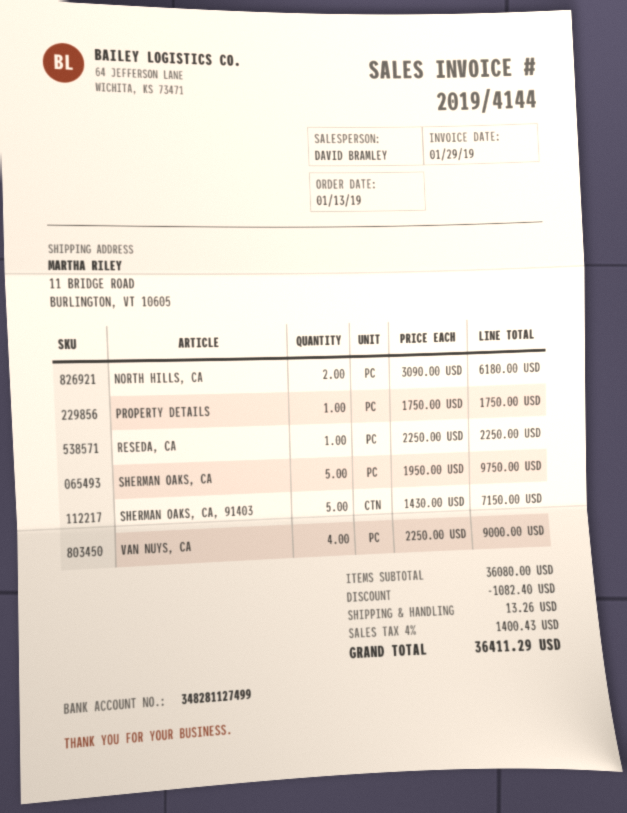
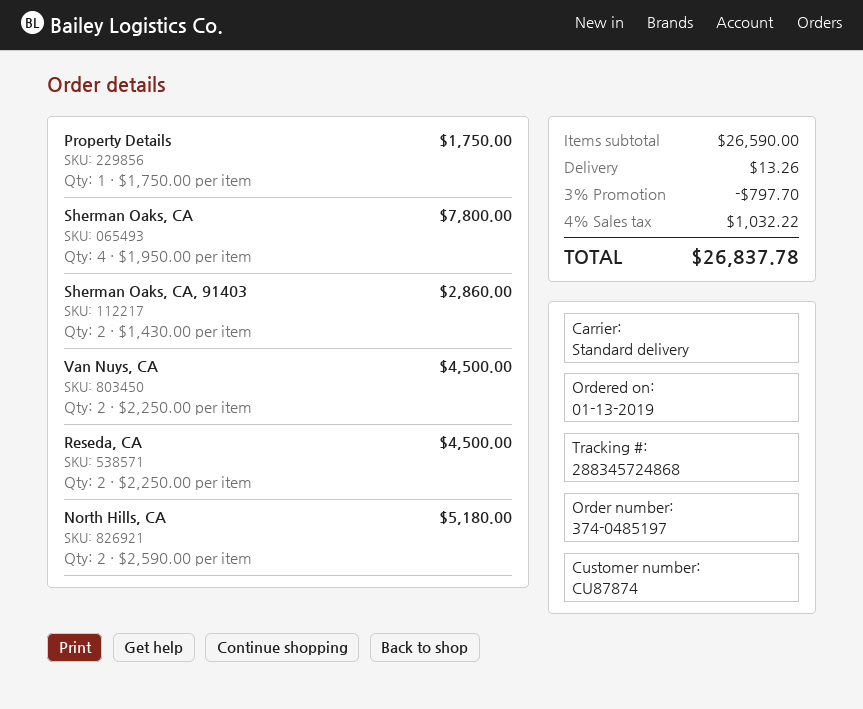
NORTH HILLS, CA: 2 x 3090.00 = 6180.00 -> 2 x 2590.00 = 5180.00
RESEDA, CA: 1 x 2250.00 = 2250.00 -> 2 x 2250.00 = 4500.00
SHERMAN OAKS, CA: 5 x 1950.00 = 9750.00 -> 4 x 1950.00 = 7800.00
SHERMAN OAKS, CA, 91403: 5 x 1430.00 = 7150.00 -> 2 x 1430.00 = 2860.00
VAN NUYS, CA: 4 x 2250.00 = 9000.00 -> 2 x 2250.00 = 4500.00
subtotal: 36080.00 -> 26590.00
discount: 1082.40 -> 797.70
tax: 4% = 1400.43 -> 4% = 1032.22
total: 36411.29 -> 26837.78

